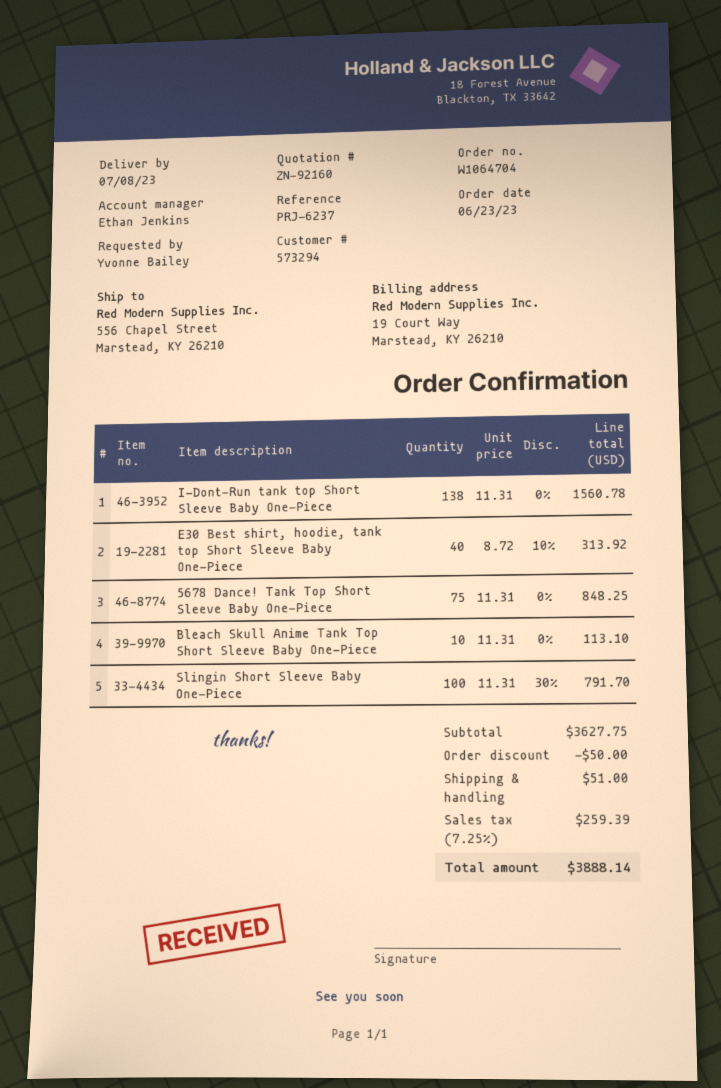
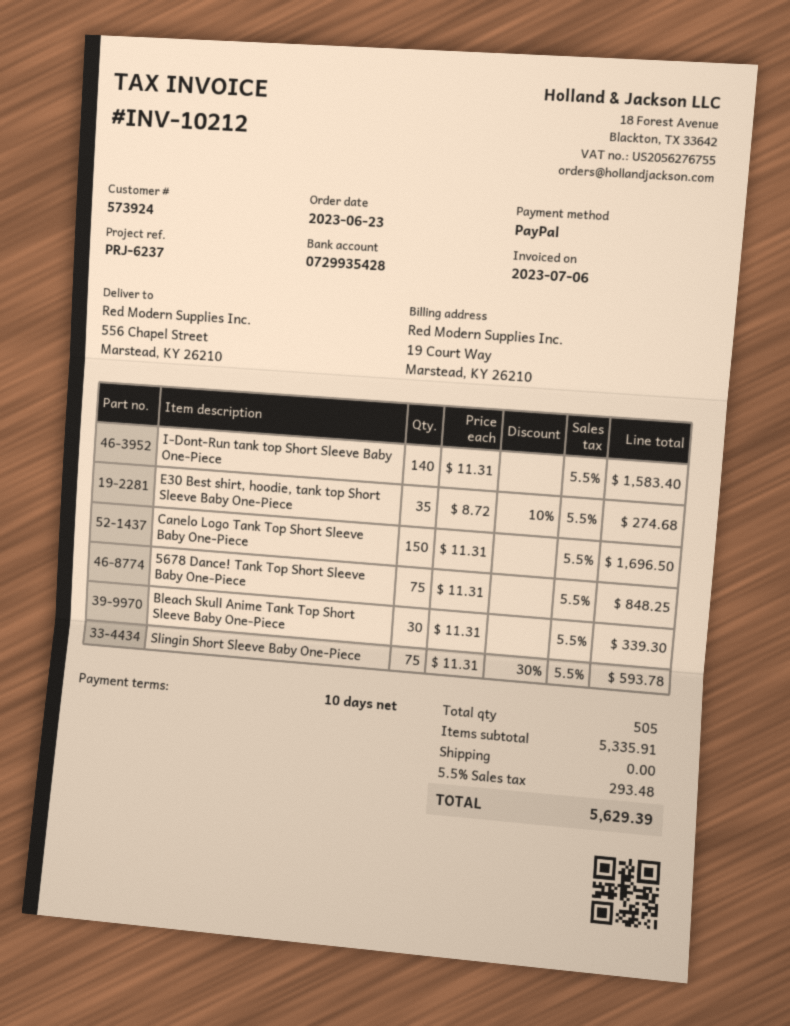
customer number: 573294 -> 573924
I-Dont-Run tank top Short Sleeve Baby One-Piece: 138 x 11.31 = 1560.78 -> 140 x 11.31 = 1583.40
E30 Best shirt, hoodie, tank top Short Sleeve Baby One-Piece: 40 x 8.72 - 10% = 313.92 -> 35 x 8.72 - 10% = 274.68
Bleach Skull Anime Tank Top Short Sleeve Baby One-Piece: 10 x 11.31 = 113.10 -> 30 x 11.31 = 339.30
Slingin Short Sleeve Baby One-Piece: 100 x 11.31 - 30% = 791.70 -> 75 x 11.31 - 30% = 593.78
Canelo Logo Tank Top Short Sleeve Baby One-Piece: none -> 150 x 11.31 = 1696.50
subtotal: 3627.75 -> 5335.91
discount: 50.00 -> none
shipping: 51.00 -> 0.00
tax: 7.25% = 259.39 -> 5.5% = 293.48
total: 3888.14 -> 5629.39

